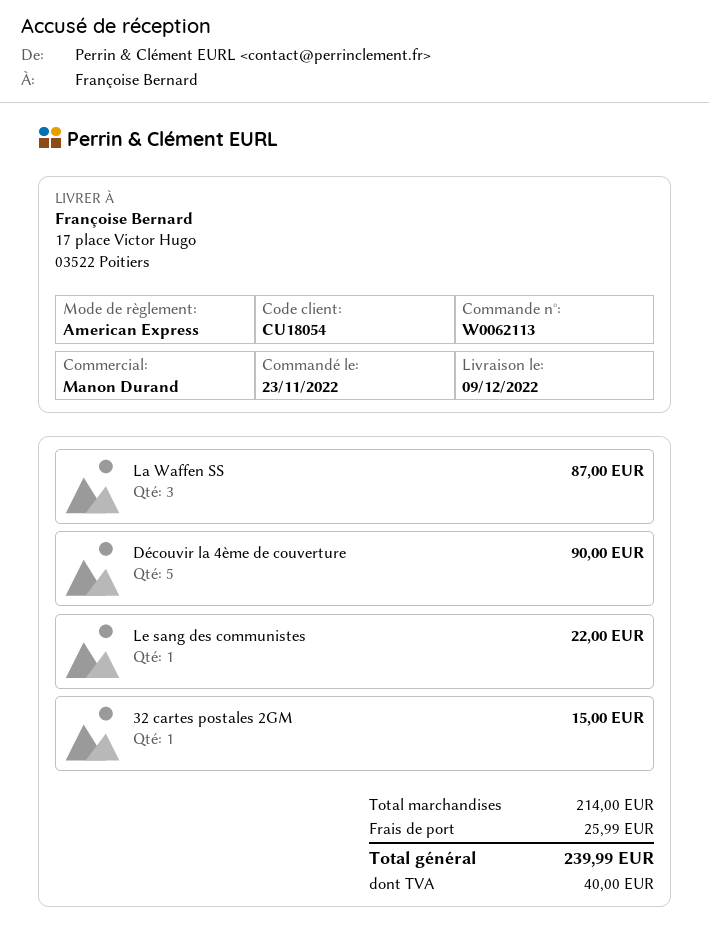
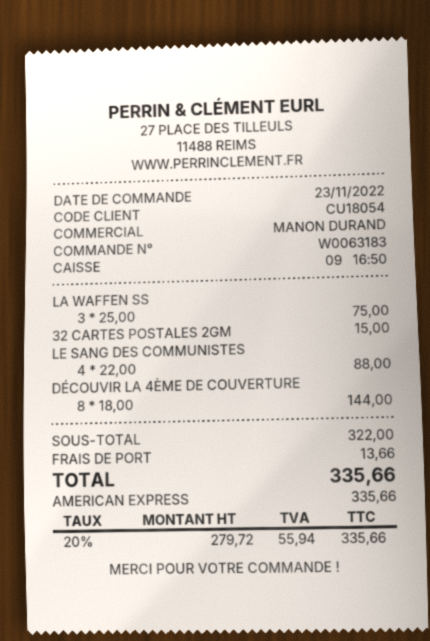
order number: W0062113 -> W0063183
La Waffen SS: 3 for 87.00 -> 3 for 75.00
Découvir la 4ème de couverture: 5 for 90.00 -> 8 for 144.00
Le sang des communistes: 1 for 22.00 -> 4 for 88.00
subtotal: 214.00 -> 322.00
shipping: 25.99 -> 13.66
tax: 40.00 -> 55.94
total: 239.99 -> 335.66

